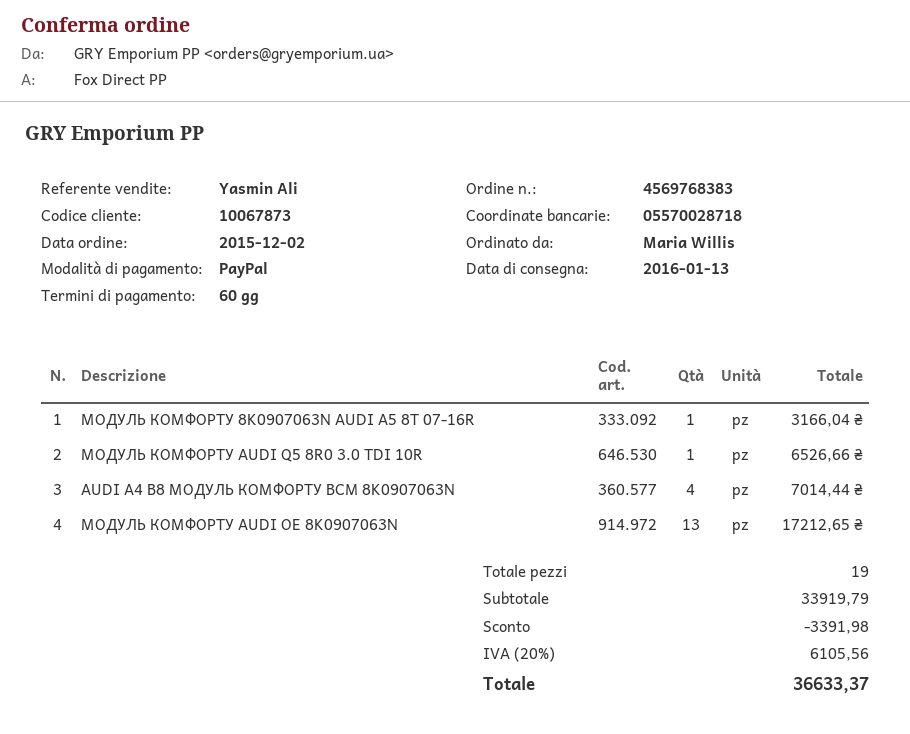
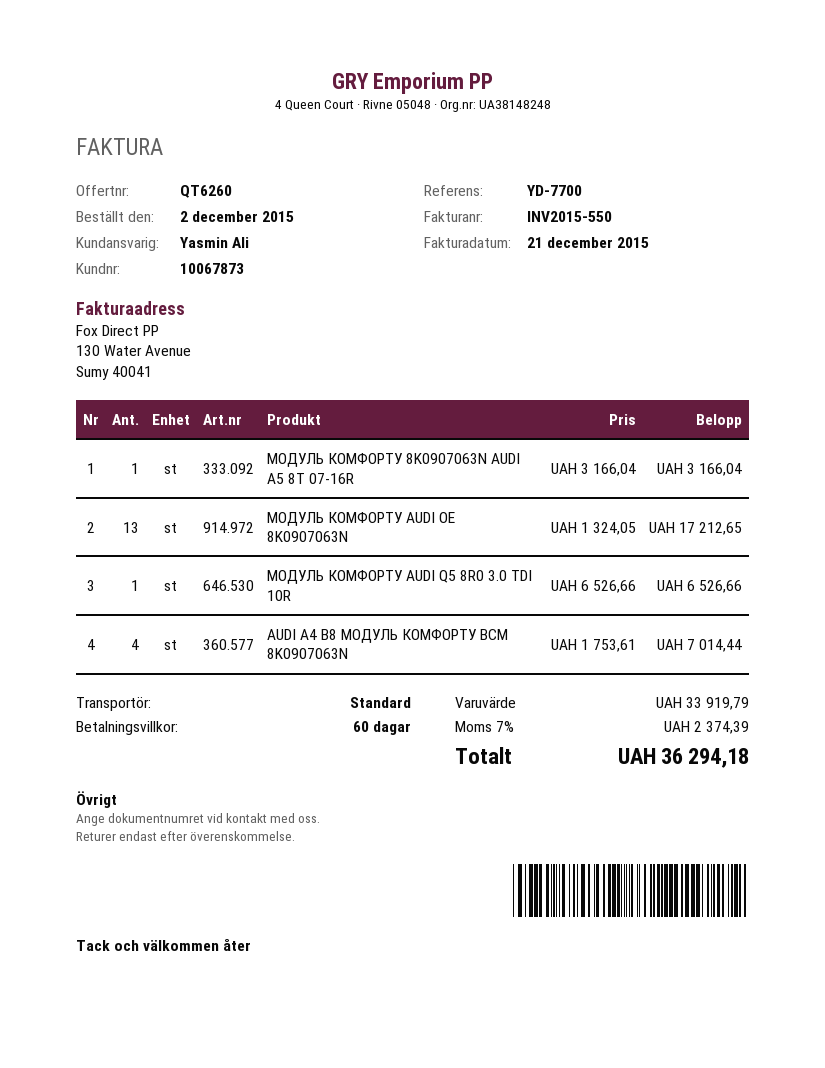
discount: 3391.98 -> none
tax: 20% = 6105.56 -> 7% = 2374.39
total: 36633.37 -> 36294.18

